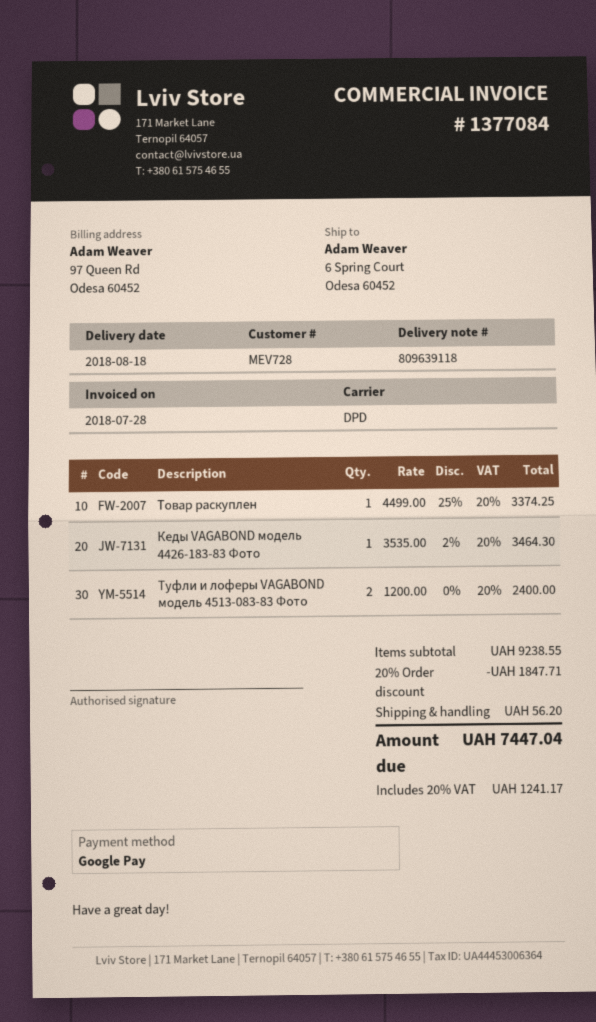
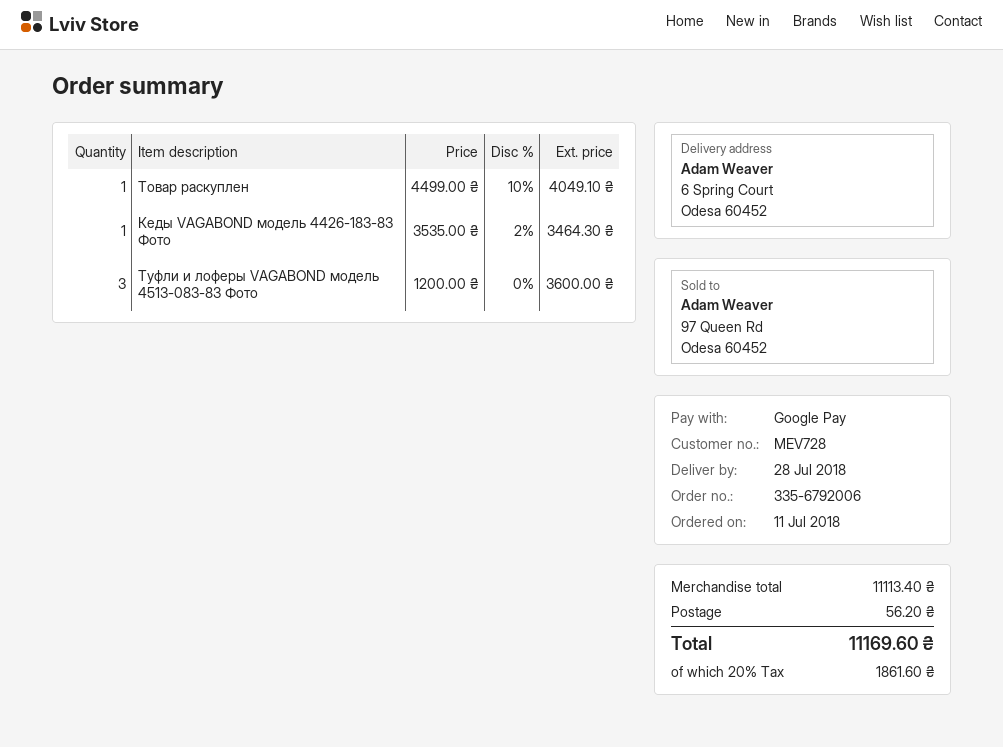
delivery date: 2018-08-18 -> 2018-07-28
Товар раскуплен: 1 x 4499.00 - 25% = 3374.25 -> 1 x 4499.00 - 10% = 4049.10
Туфли и лоферы VAGABOND модель 4513-083-83 Фото: 2 x 1200.00 = 2400.00 -> 3 x 1200.00 = 3600.00
subtotal: 9238.55 -> 11113.40
discount: 20% = 1847.71 -> none
tax: 20% = 1241.17 -> 20% = 1861.60
total: 7447.04 -> 11169.60

